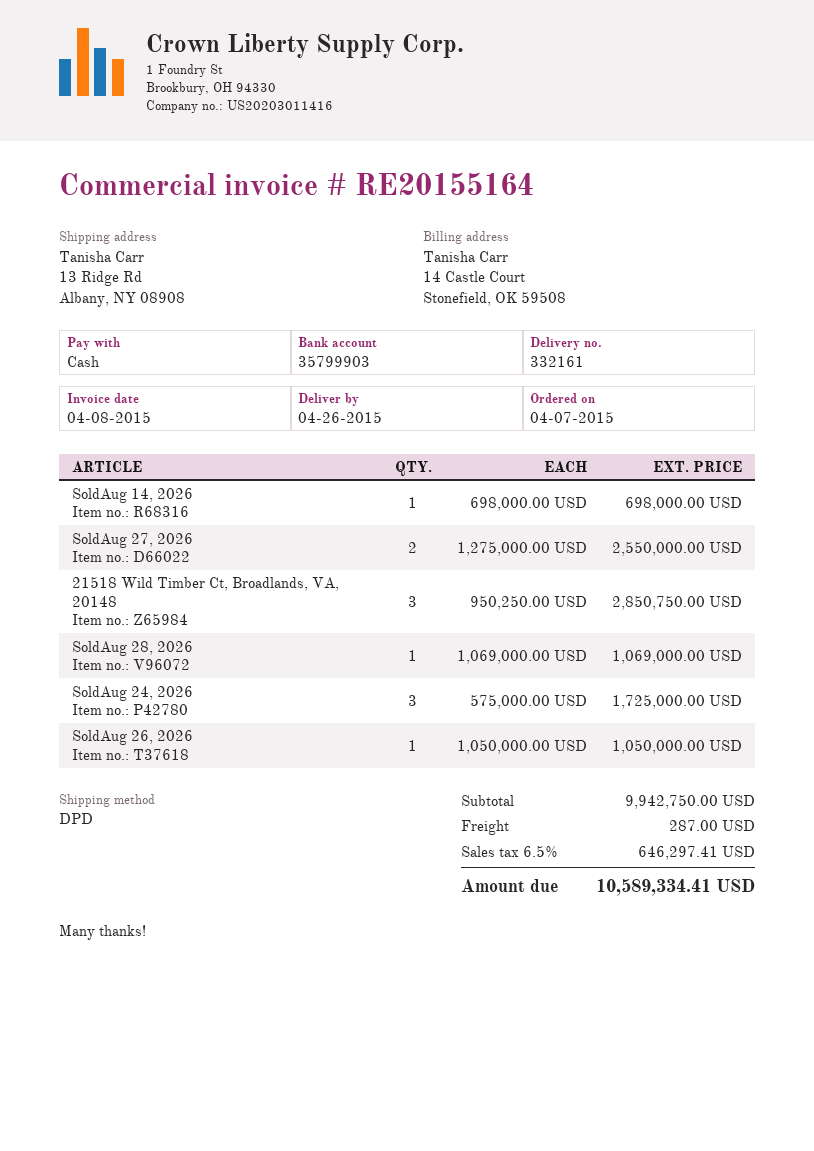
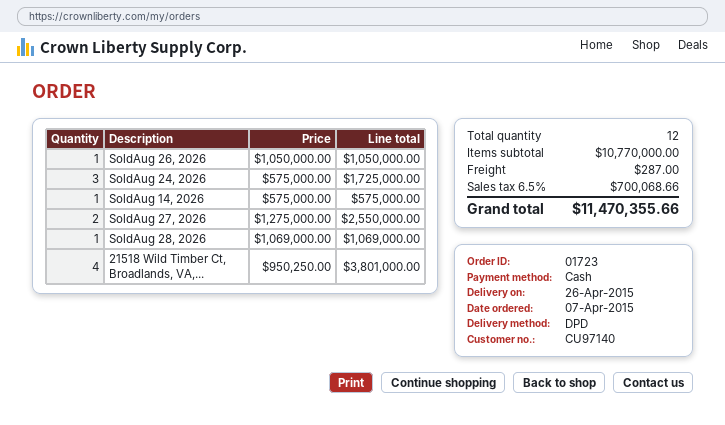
SoldAug 14, 2026: 1 x 698000.00 = 698000.00 -> 1 x 575000.00 = 575000.00
21518 Wild Timber Ct, Broadlands, VA, 20148: 3 x 950250.00 = 2850750.00 -> 4 x 950250.00 = 3801000.00
subtotal: 9942750.00 -> 10770000.00
tax: 6.5% = 646297.41 -> 6.5% = 700068.66
total: 10589334.41 -> 11470355.66

